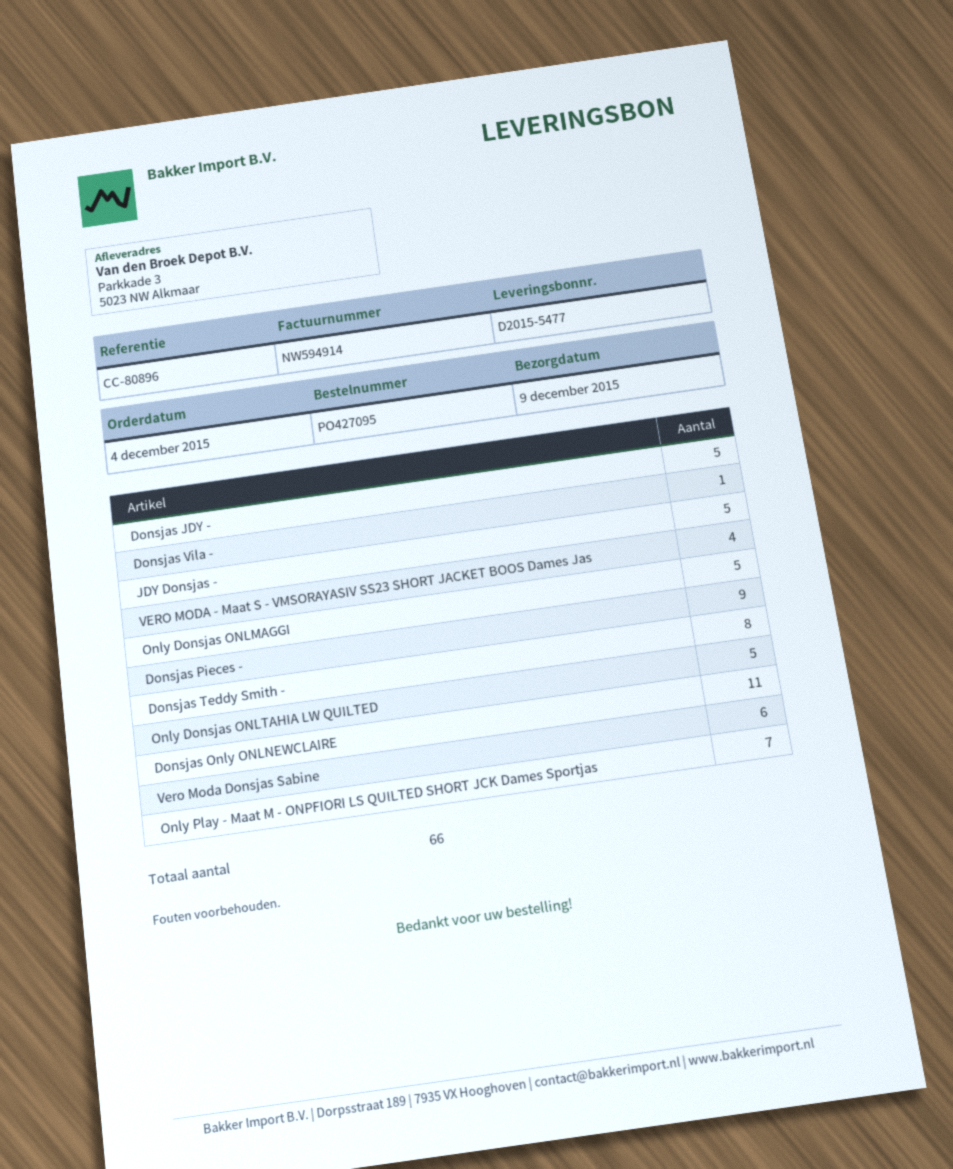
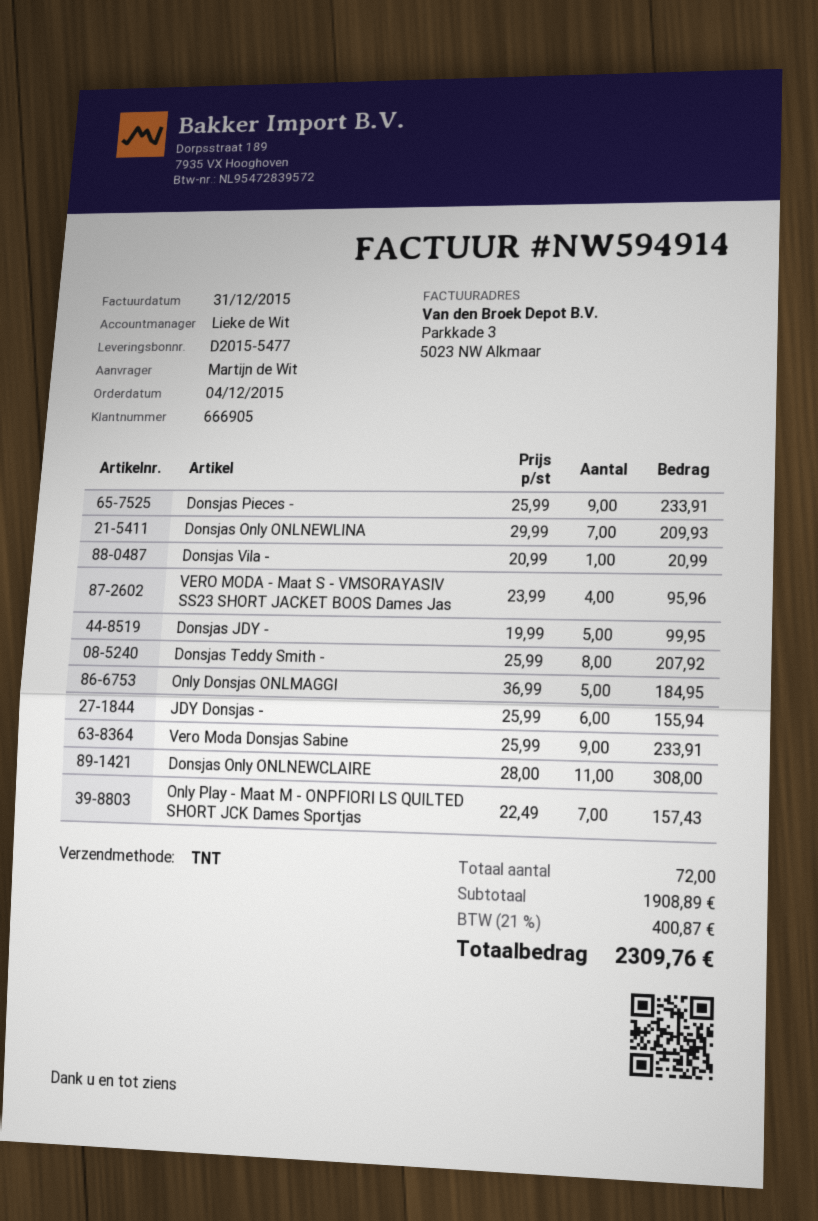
JDY Donsjas -: 5 -> 6
Only Donsjas ONLTAHIA LW QUILTED: 5 -> none
Vero Moda Donsjas Sabine: 6 -> 9
Donsjas Only ONLNEWLINA: none -> 7
total quantity: 66 -> 72

